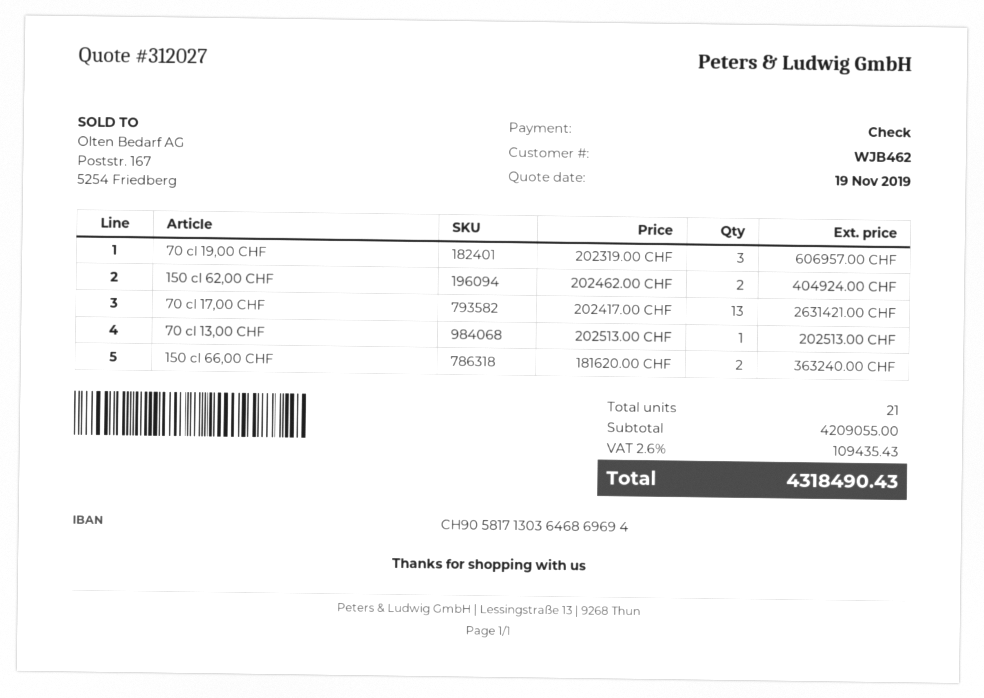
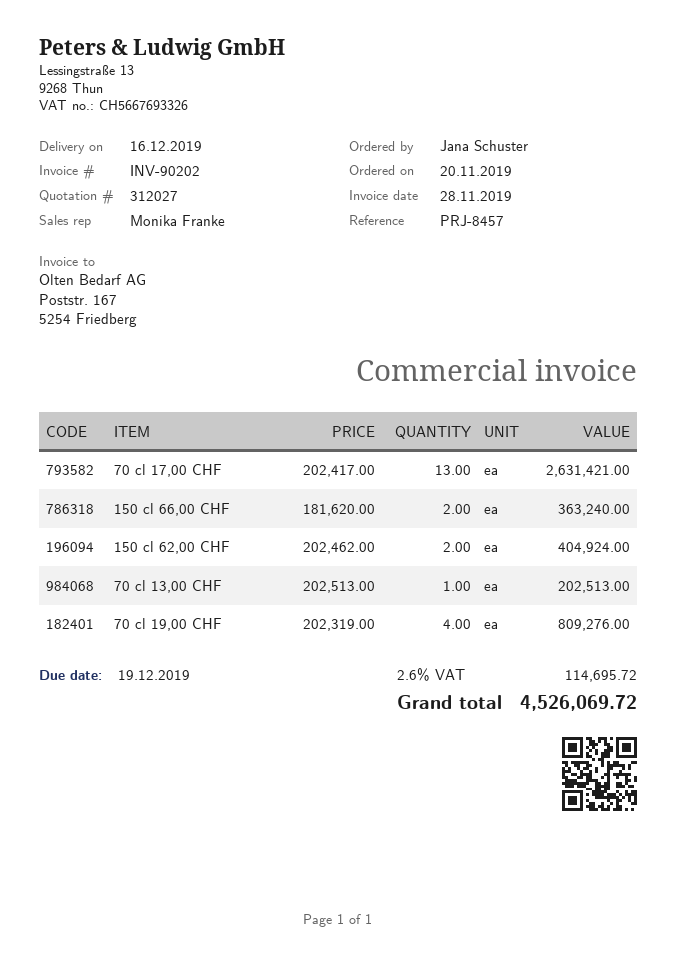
70 cl 19,00 CHF: 3 x 202319.00 = 606957.00 -> 4 x 202319.00 = 809276.00
tax: 2.6% = 109435.43 -> 2.6% = 114695.72
total: 4318490.43 -> 4526069.72

